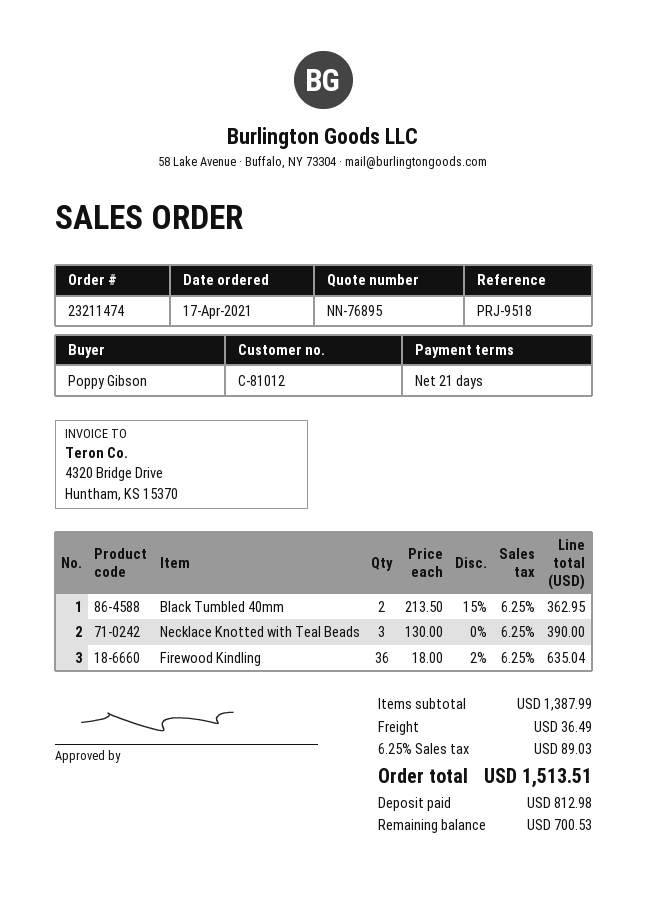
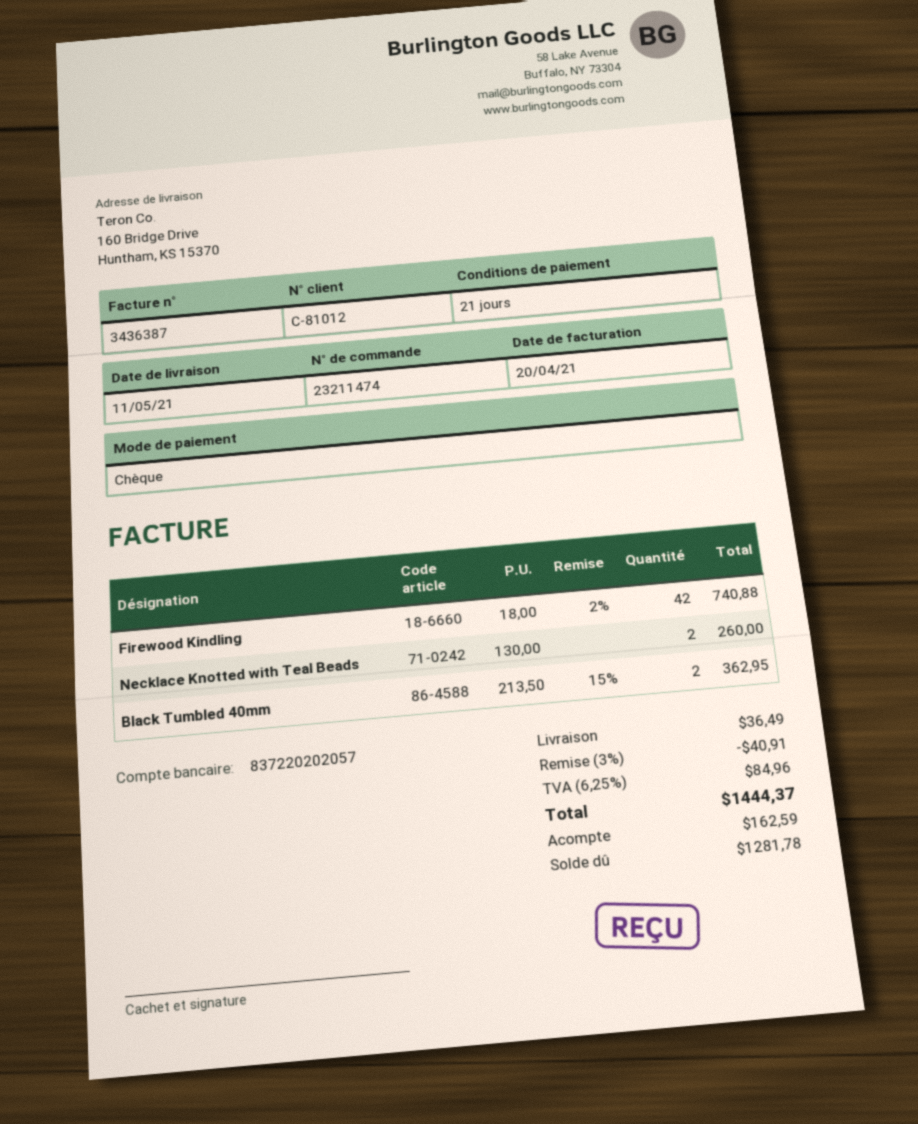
Necklace Knotted with Teal Beads: 3 x 130.00 = 390.00 -> 2 x 130.00 = 260.00
Firewood Kindling: 36 x 18.00 - 2% = 635.04 -> 42 x 18.00 - 2% = 740.88
discount: none -> 3% = 40.91
tax: 6.25% = 89.03 -> 6.25% = 84.96
total: 1513.51 -> 1444.37
deposit: 812.98 -> 162.59
balance: 700.53 -> 1281.78

